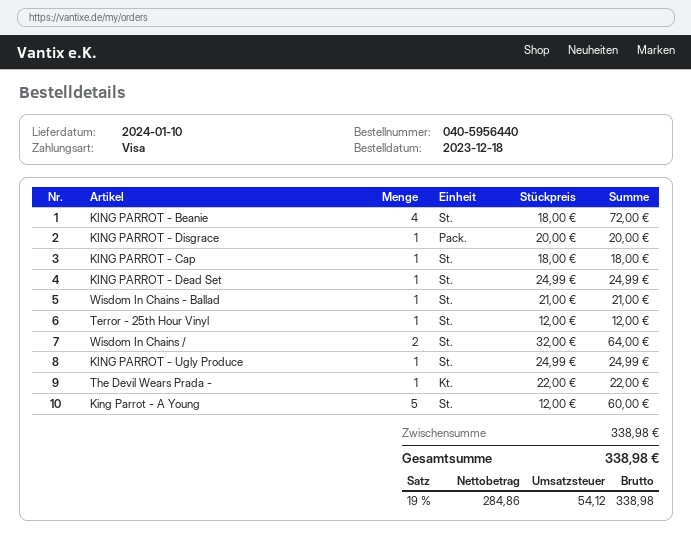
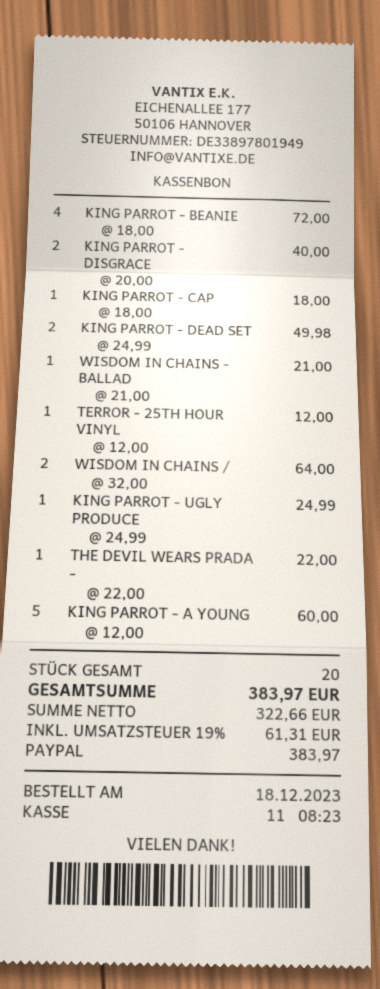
payment method: Visa -> PayPal
KING PARROT - Disgrace: 1 x 20.00 = 20.00 -> 2 x 20.00 = 40.00
KING PARROT - Dead Set: 1 x 24.99 = 24.99 -> 2 x 24.99 = 49.98
net: 284.86 -> 322.66
tax: 19% = 54.12 -> 19% = 61.31
total: 338.98 -> 383.97

